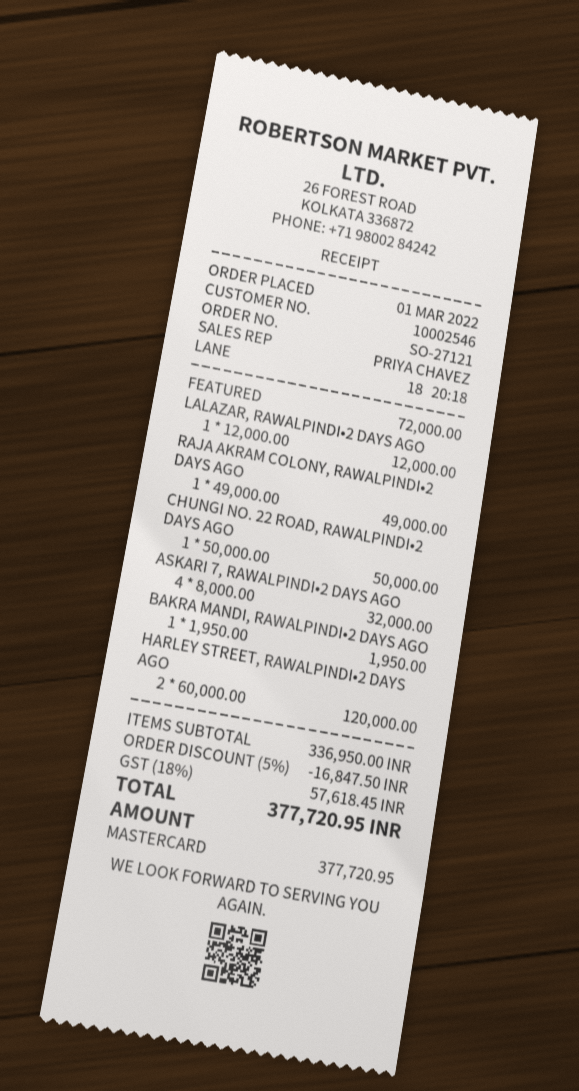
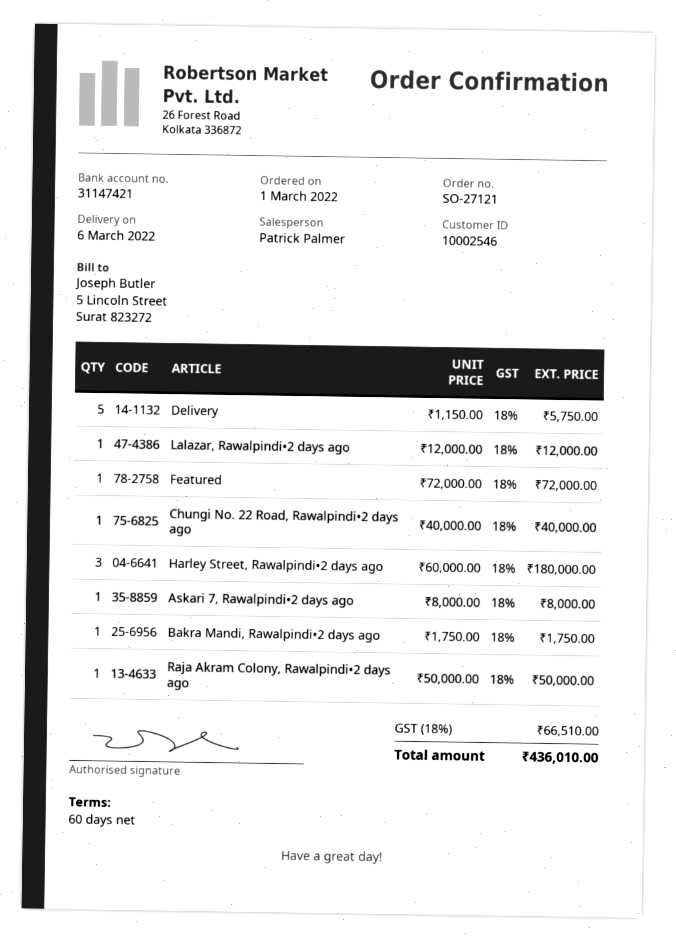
sales rep: PRIYA CHAVEZ -> Patrick Palmer
RAJA AKRAM COLONY, RAWALPINDI•2 DAYS AGO: 1 x 49000.00 = 49000.00 -> 1 x 50000.00 = 50000.00
CHUNGI NO. 22 ROAD, RAWALPINDI•2 DAYS AGO: 1 x 50000.00 = 50000.00 -> 1 x 40000.00 = 40000.00
ASKARI 7, RAWALPINDI•2 DAYS AGO: 4 x 8000.00 = 32000.00 -> 1 x 8000.00 = 8000.00
BAKRA MANDI, RAWALPINDI•2 DAYS AGO: 1 x 1950.00 = 1950.00 -> 1 x 1750.00 = 1750.00
HARLEY STREET, RAWALPINDI•2 DAYS AGO: 2 x 60000.00 = 120000.00 -> 3 x 60000.00 = 180000.00
Delivery: none -> 5 x 1150.00 = 5750.00
discount: 5% = 16847.50 -> none
tax: 18% = 57618.45 -> 18% = 66510.00
total: 377720.95 -> 436010.00

